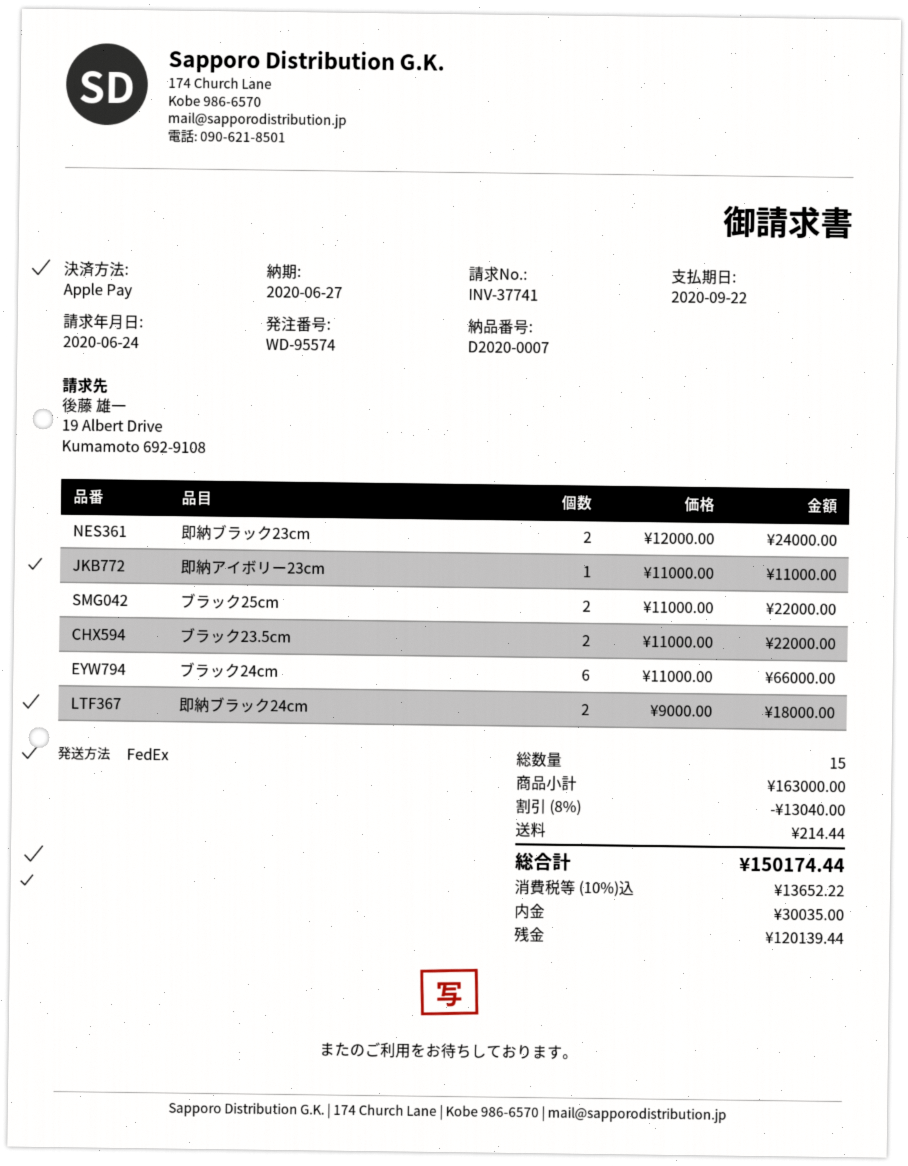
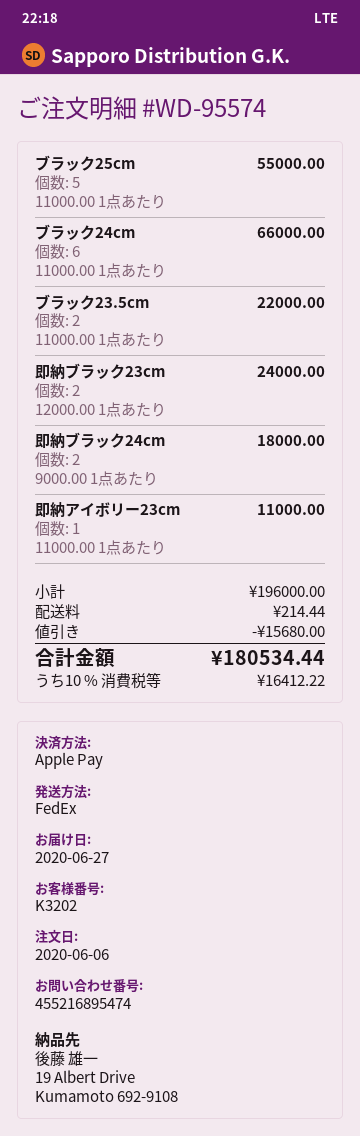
ブラック25cm: 2 x 11000.00 = 22000.00 -> 5 x 11000.00 = 55000.00
subtotal: 163000.00 -> 196000.00
discount: 13040.00 -> 15680.00
tax: 10% = 13652.22 -> 10% = 16412.22
total: 150174.44 -> 180534.44

